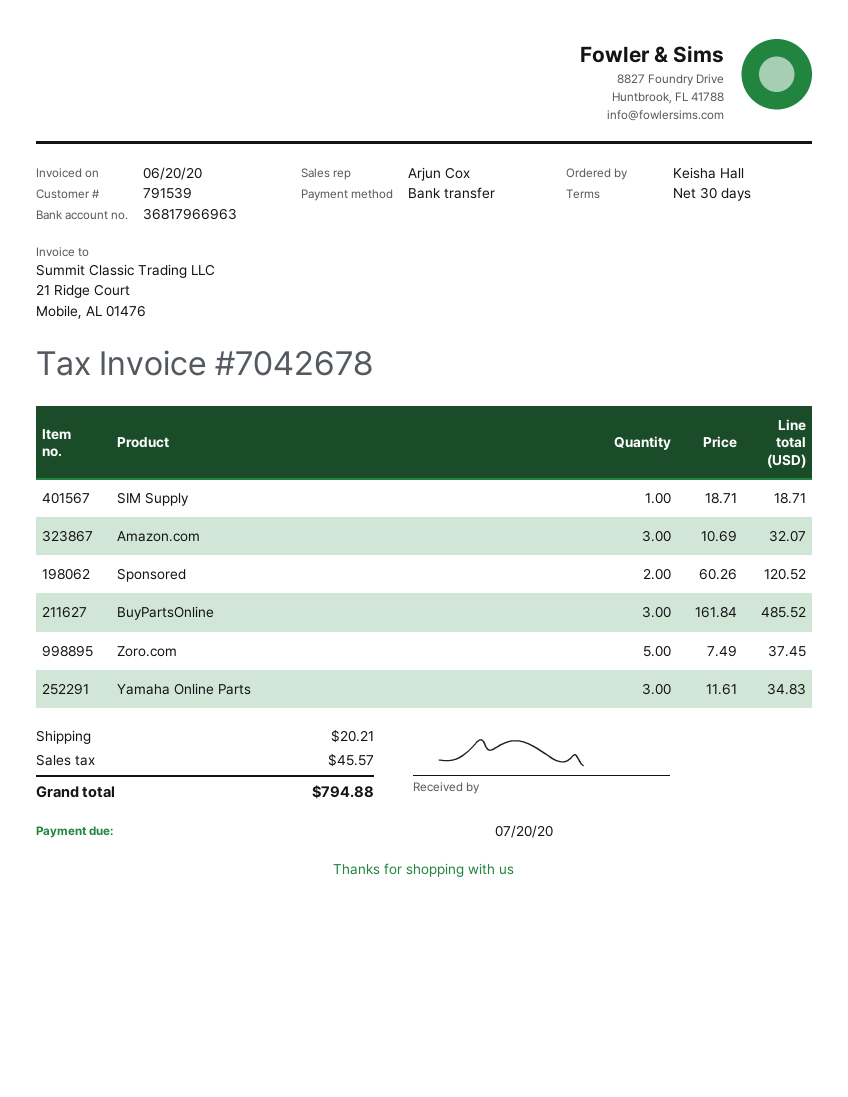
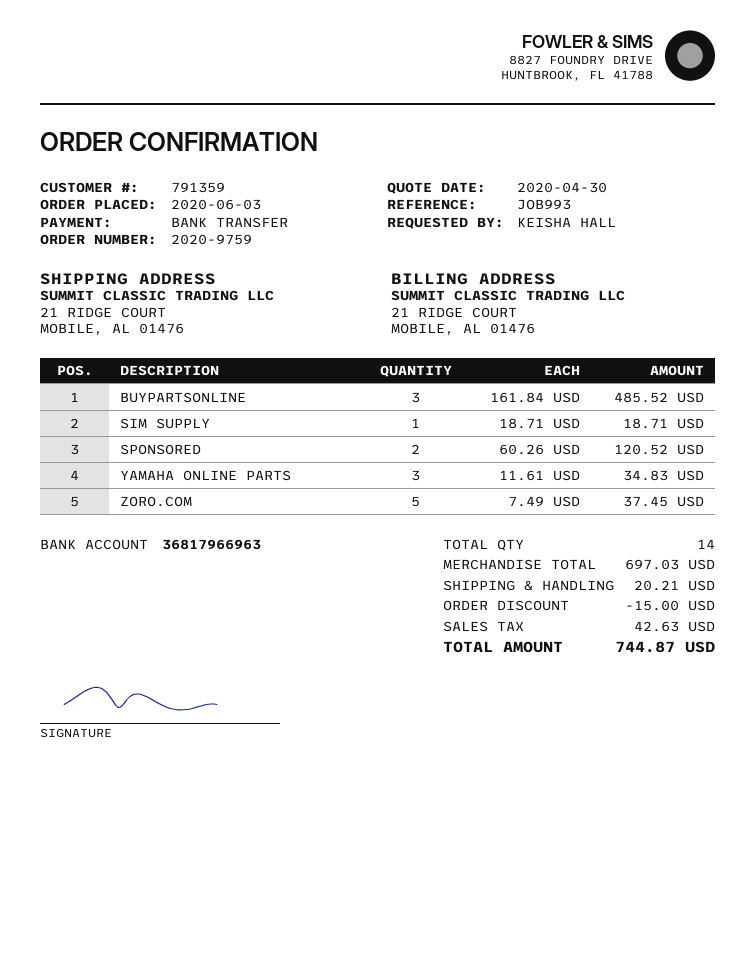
customer number: 791539 -> 791359
Amazon.com: 3 x 10.69 = 32.07 -> none
discount: none -> 15.00
tax: 45.57 -> 42.63
total: 794.88 -> 744.87

